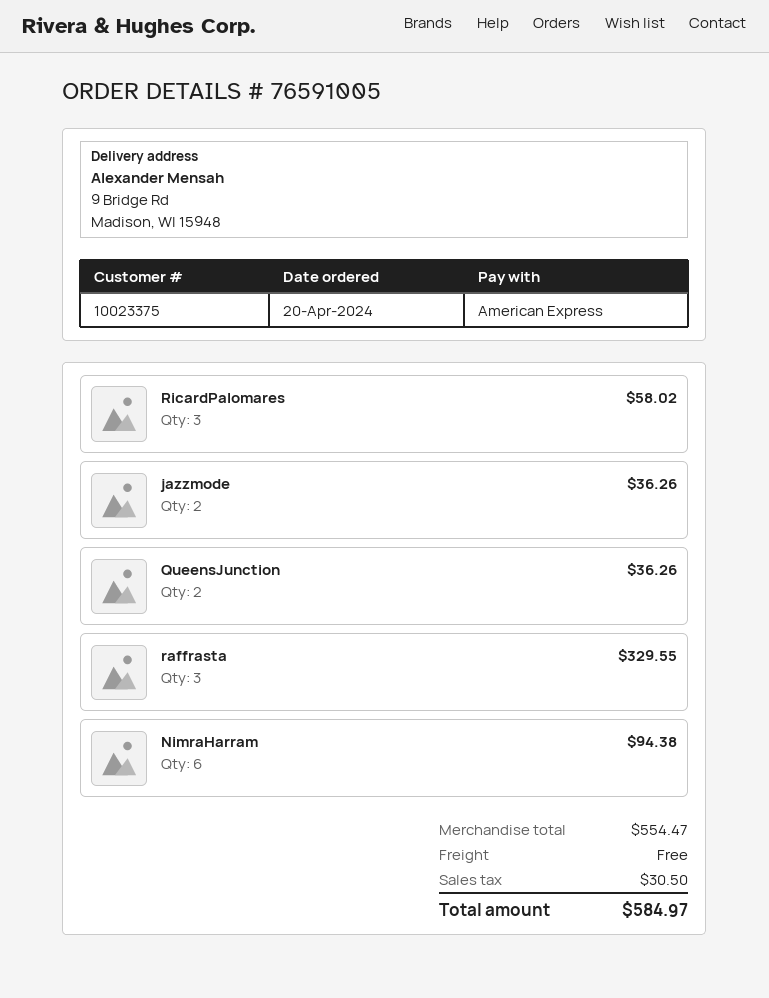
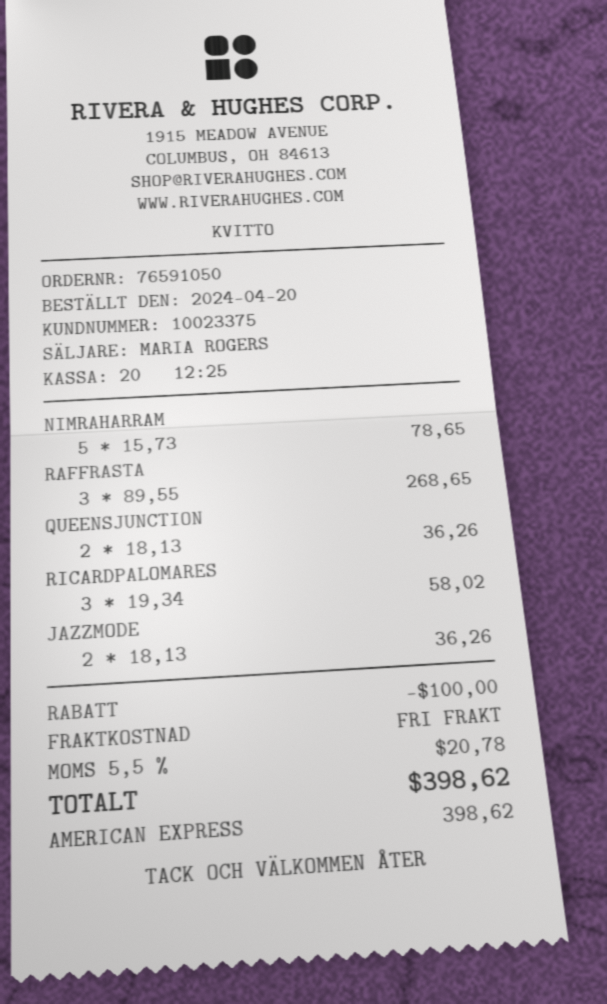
order number: 76591005 -> 76591050
raffrasta: 3 for 329.55 -> 3 for 268.65
NimraHarram: 6 for 94.38 -> 5 for 78.65
discount: none -> 100.00
tax: 30.50 -> 20.78
total: 584.97 -> 398.62

